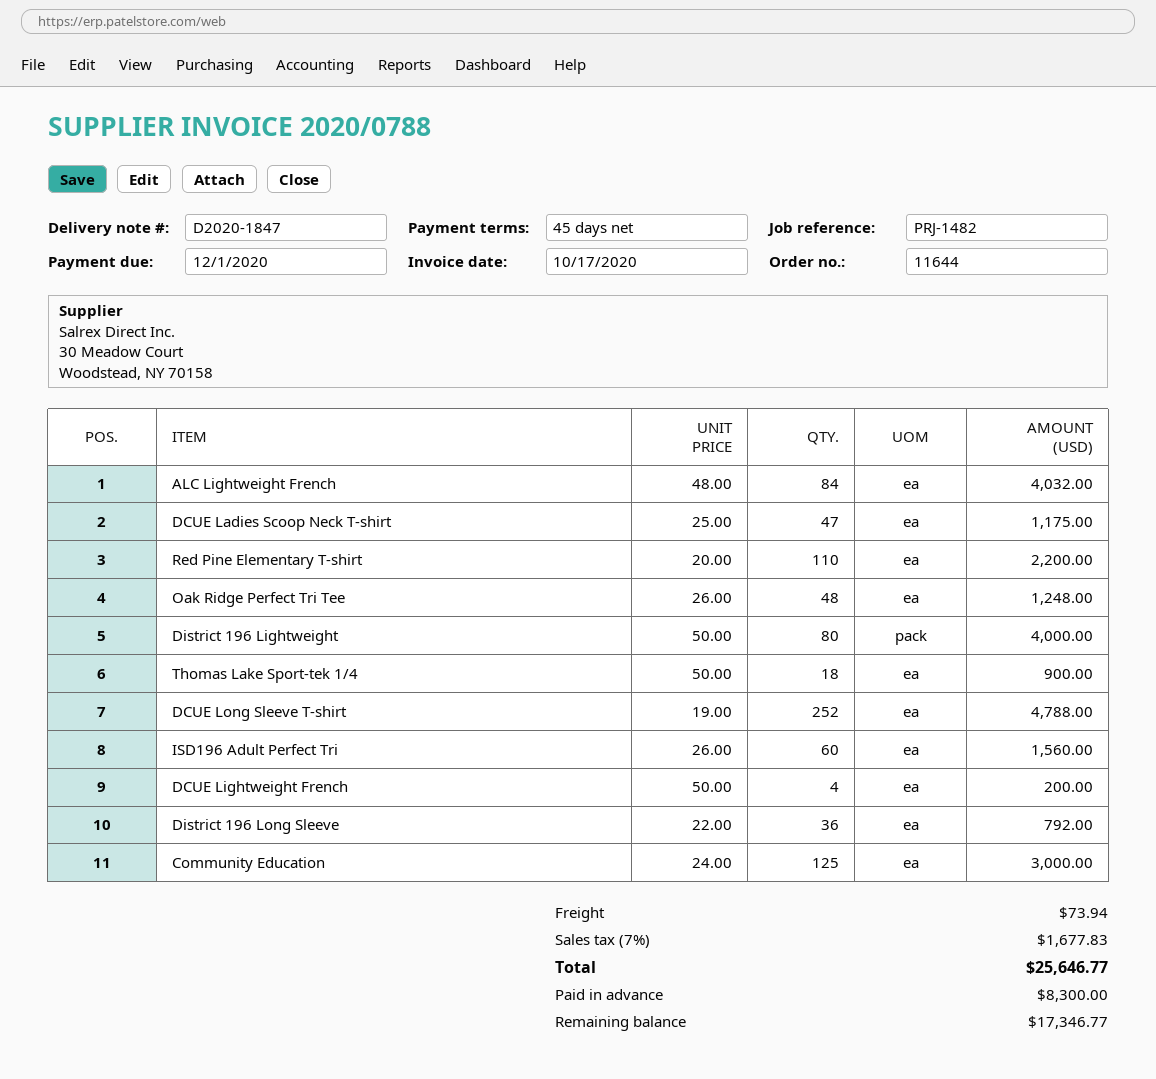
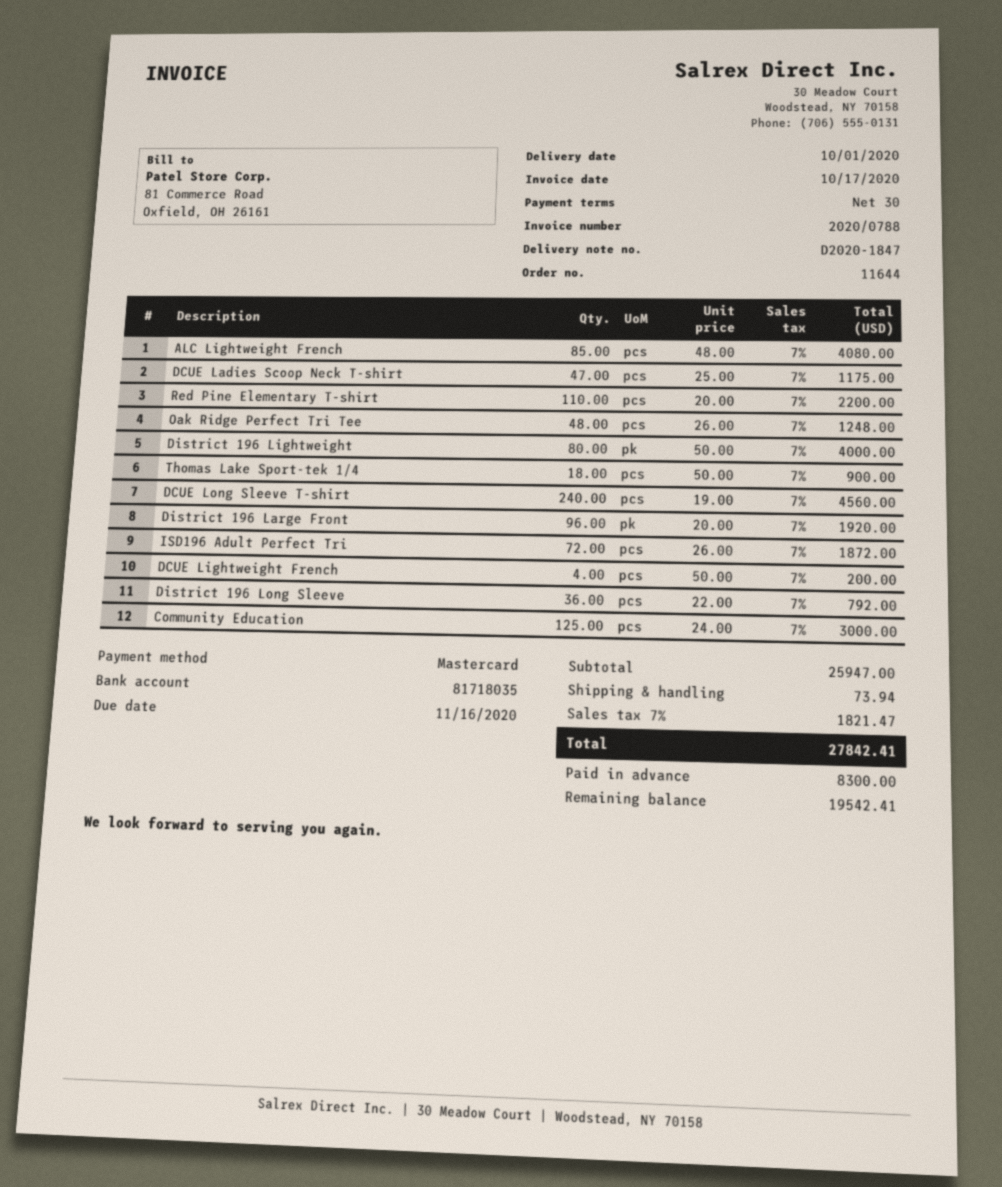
payment terms: 45 days -> 30 days
due date: 2020-12-01 -> 2020-11-16
ALC Lightweight French: 84 x 48.00 = 4032.00 -> 85 x 48.00 = 4080.00
DCUE Long Sleeve T-shirt: 252 x 19.00 = 4788.00 -> 240 x 19.00 = 4560.00
ISD196 Adult Perfect Tri: 60 x 26.00 = 1560.00 -> 72 x 26.00 = 1872.00
District 196 Large Front: none -> 96 x 20.00 = 1920.00
tax: 7% = 1677.83 -> 7% = 1821.47
total: 25646.77 -> 27842.41
balance: 17346.77 -> 19542.41

